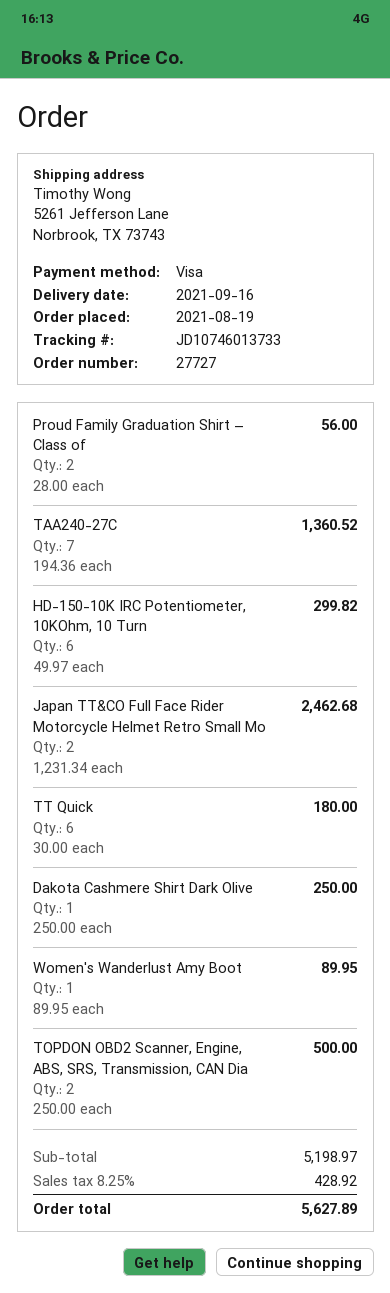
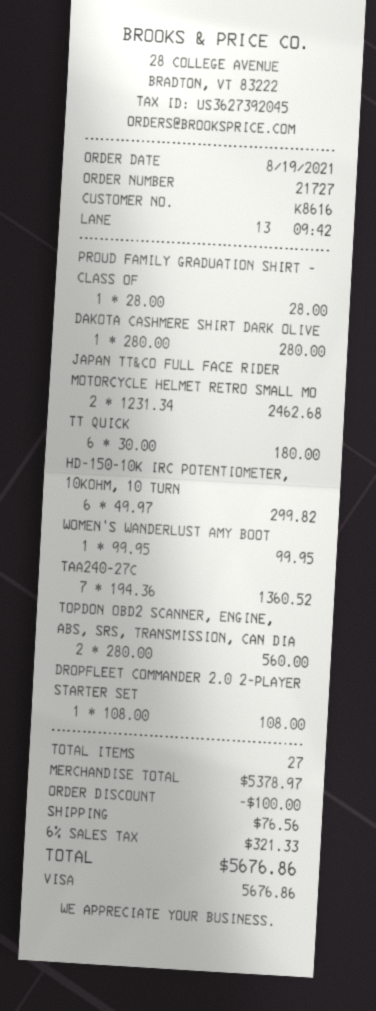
order number: 27727 -> 21727
Proud Family Graduation Shirt – Class of: 2 x 28.00 = 56.00 -> 1 x 28.00 = 28.00
Dakota Cashmere Shirt Dark Olive: 1 x 250.00 = 250.00 -> 1 x 280.00 = 280.00
Women's Wanderlust Amy Boot: 1 x 89.95 = 89.95 -> 1 x 99.95 = 99.95
TOPDON OBD2 Scanner, Engine, ABS, SRS, Transmission, CAN Dia: 2 x 250.00 = 500.00 -> 2 x 280.00 = 560.00
DROPFLEET COMMANDER 2.0 2-PLAYER STARTER SET: none -> 1 x 108.00 = 108.00
subtotal: 5198.97 -> 5378.97
discount: none -> 100.00
shipping: none -> 76.56
tax: 8.25% = 428.92 -> 6% = 321.33
total: 5627.89 -> 5676.86

